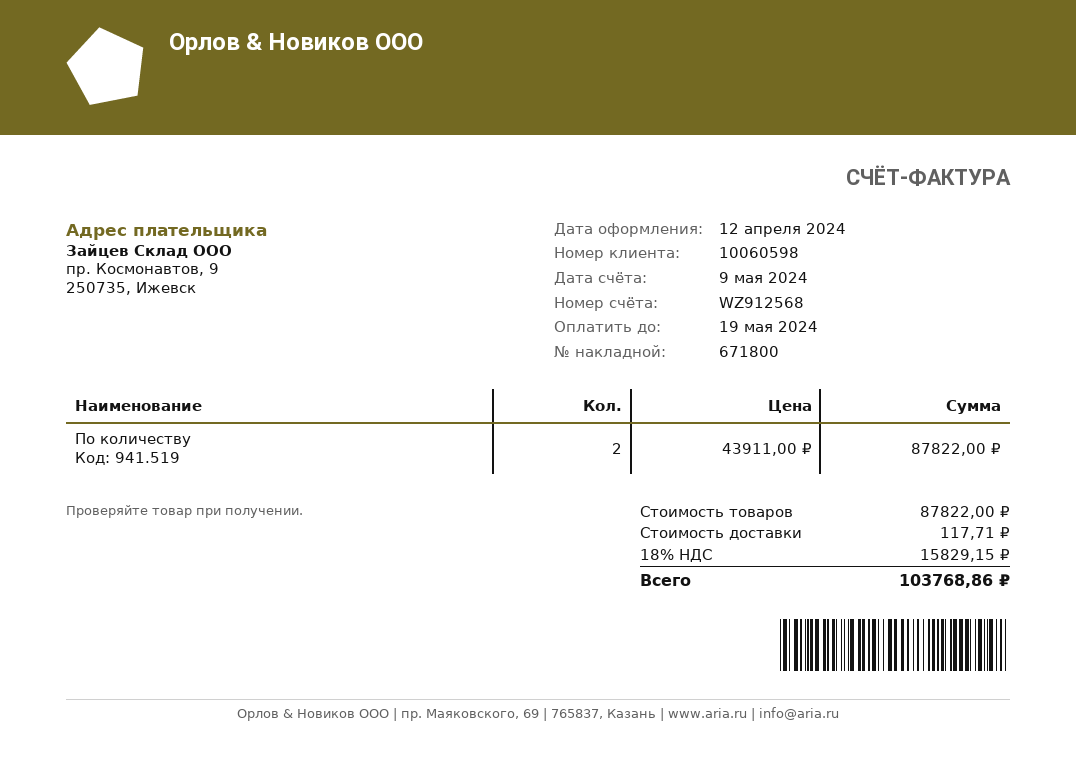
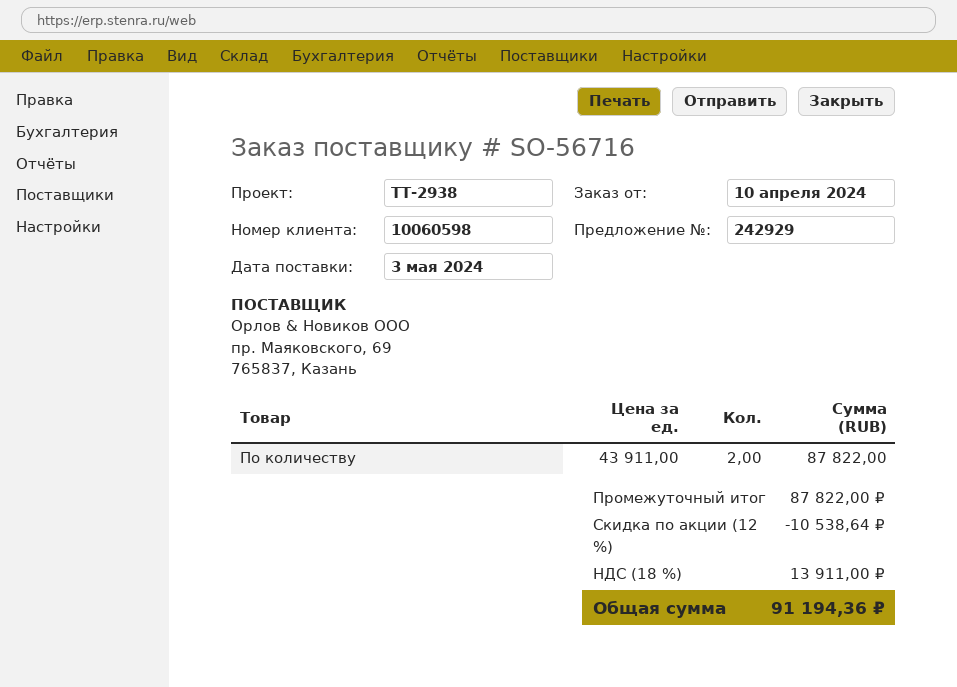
order date: 2024-04-12 -> 2024-04-10
discount: none -> 12% = 10538.64
shipping: 117.71 -> none
tax: 18% = 15829.15 -> 18% = 13911.00
total: 103768.86 -> 91194.36

